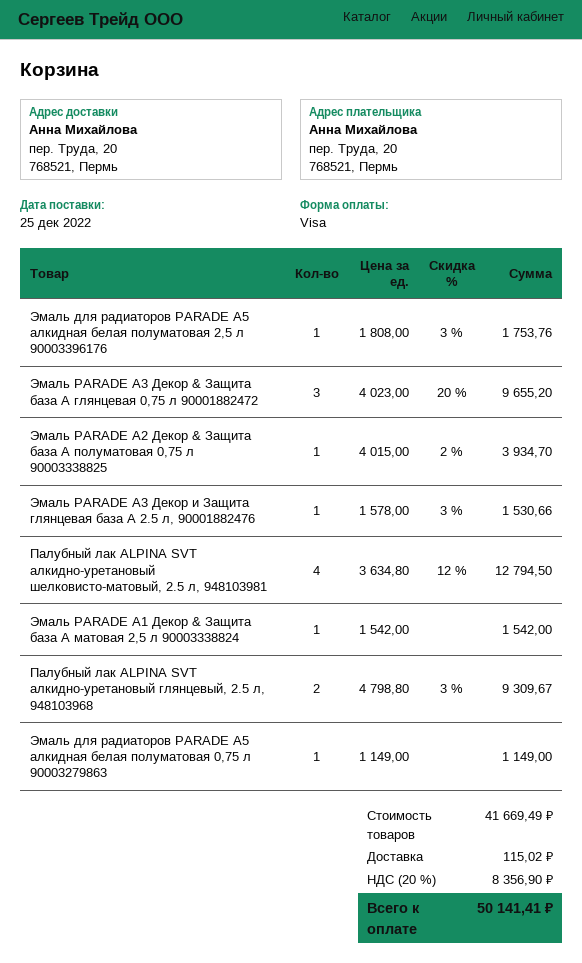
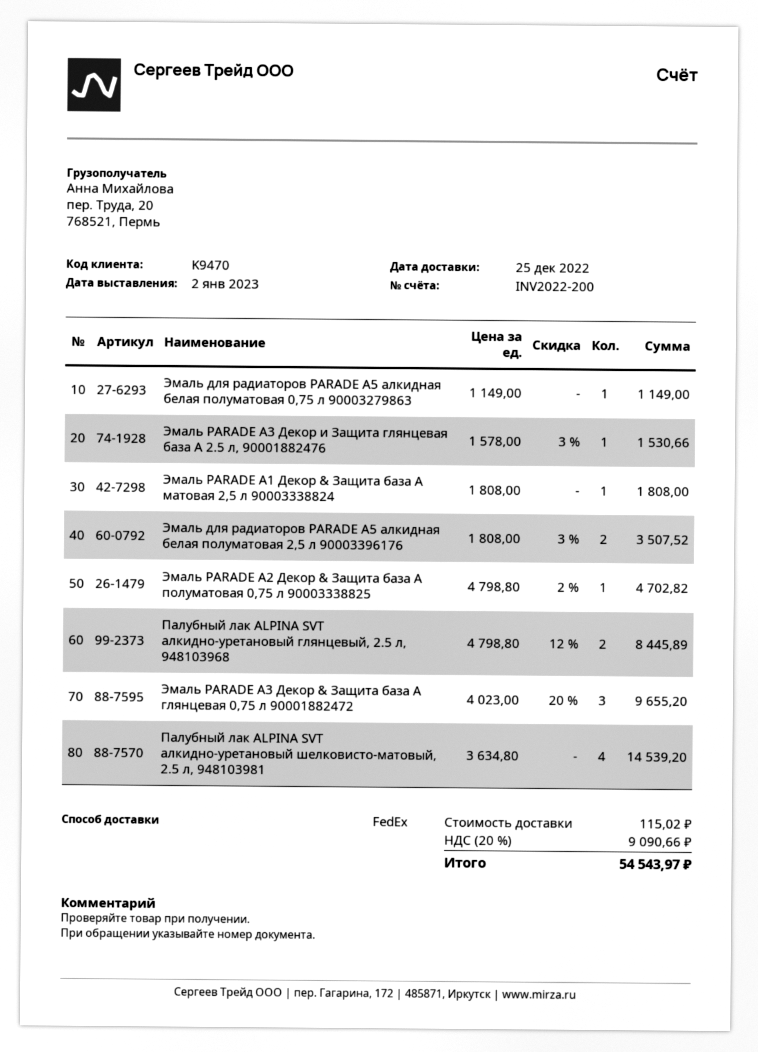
Эмаль для радиаторов PARADE A5 алкидная белая полуматовая 2,5 л 90003396176: 1 x 1808.00 - 3% = 1753.76 -> 2 x 1808.00 - 3% = 3507.52
Эмаль PARADE A2 Декор & Защита база А полуматовая 0,75 л 90003338825: 1 x 4015.00 - 2% = 3934.70 -> 1 x 4798.80 - 2% = 4702.82
Палубный лак ALPINA SVT алкидно-уретановый шелковисто-матовый, 2.5 л, 948103981: 4 x 3634.80 - 12% = 12794.50 -> 4 x 3634.80 = 14539.20
Эмаль PARADE A1 Декор & Защита база А матовая 2,5 л 90003338824: 1 x 1542.00 = 1542.00 -> 1 x 1808.00 = 1808.00
Палубный лак ALPINA SVT алкидно-уретановый глянцевый, 2.5 л, 948103968: 2 x 4798.80 - 3% = 9309.67 -> 2 x 4798.80 - 12% = 8445.89
tax: 20% = 8356.90 -> 20% = 9090.66
total: 50141.41 -> 54543.97

